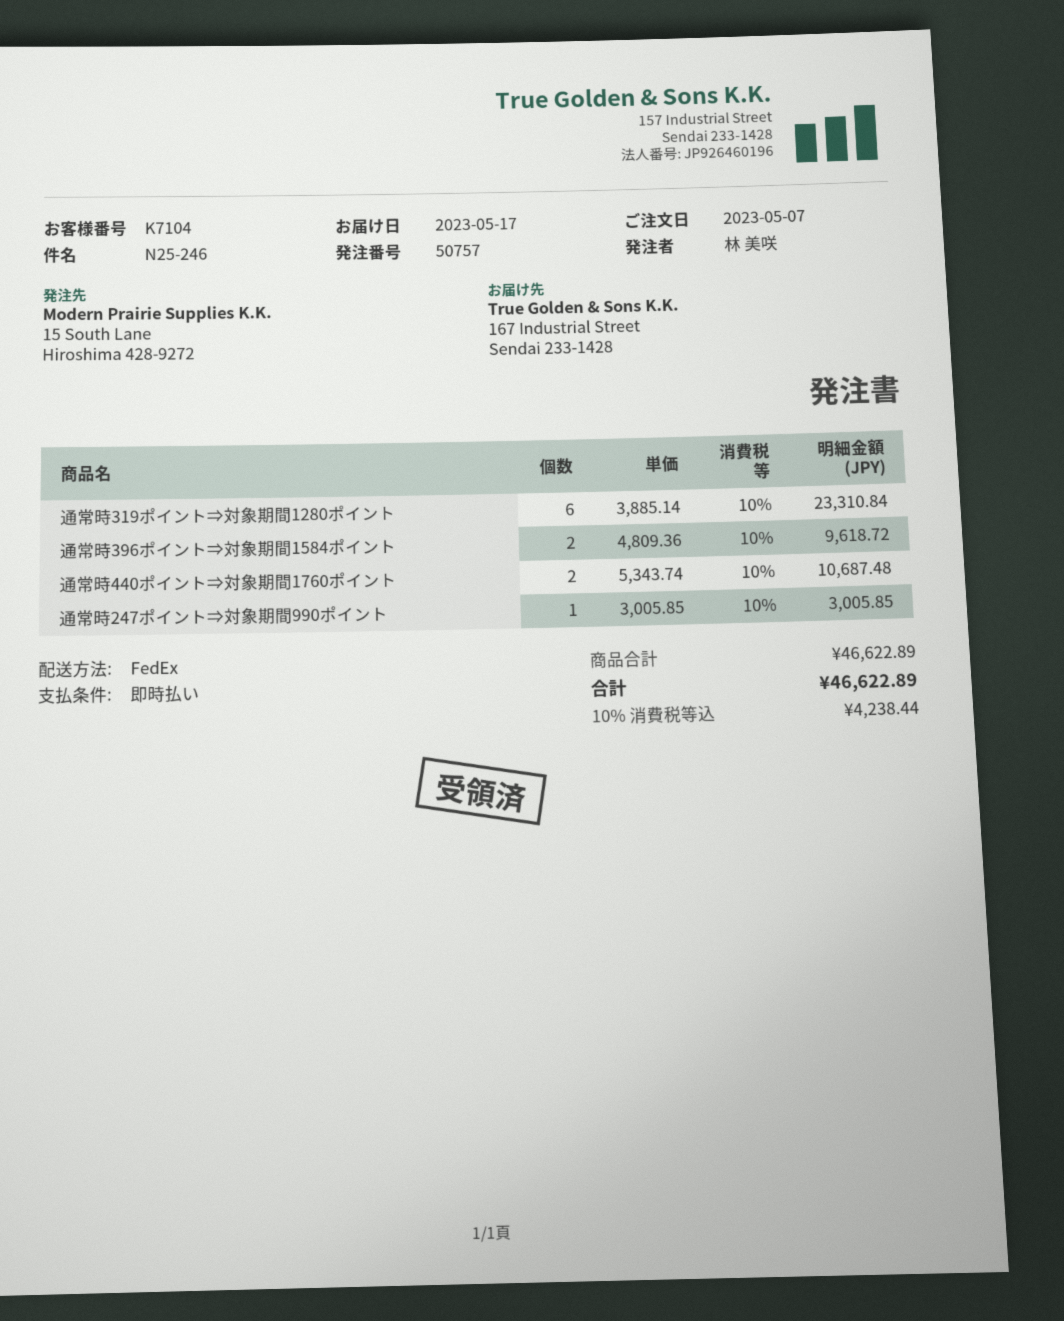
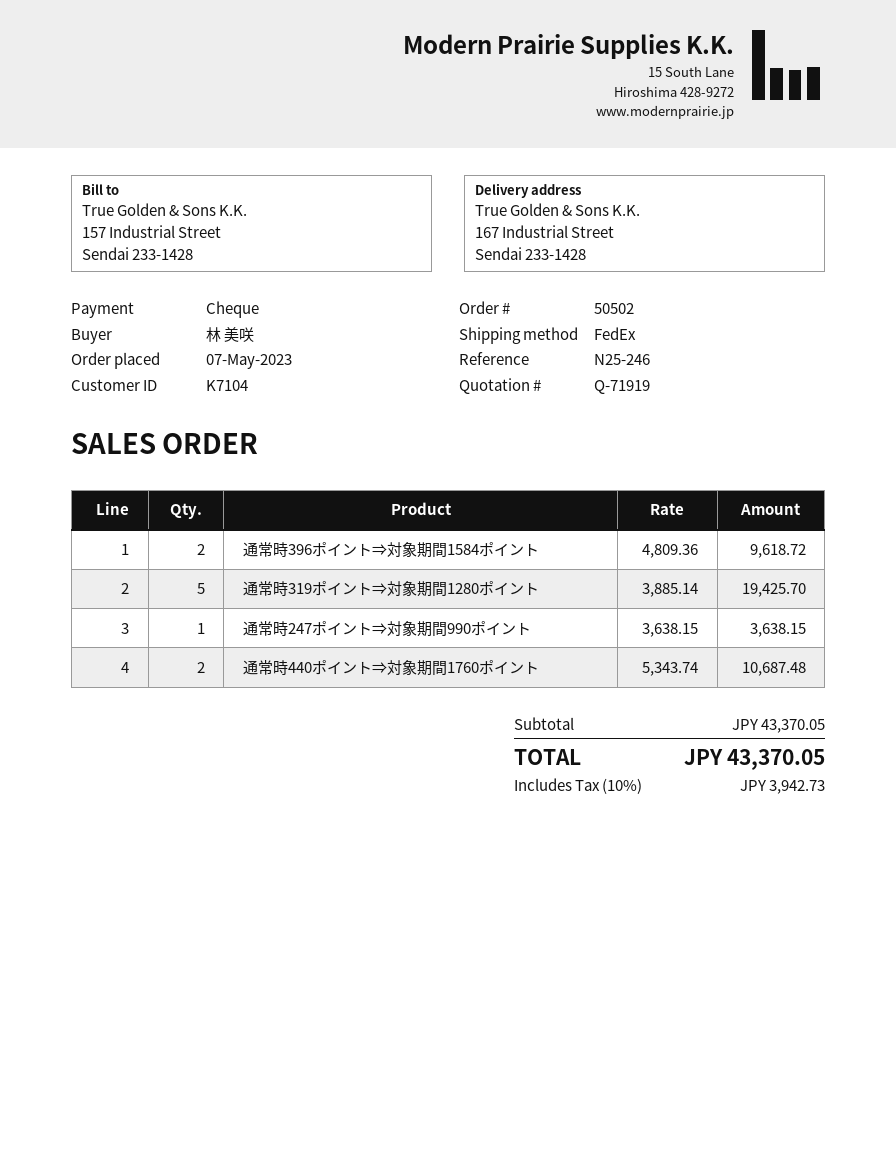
order number: 50757 -> 50502
通常時319ポイント⇒対象期間1280ポイント: 6 x 3885.14 = 23310.84 -> 5 x 3885.14 = 19425.70
通常時247ポイント⇒対象期間990ポイント: 1 x 3005.85 = 3005.85 -> 1 x 3638.15 = 3638.15
subtotal: 46622.89 -> 43370.05
tax: 10% = 4238.44 -> 10% = 3942.73
total: 46622.89 -> 43370.05

